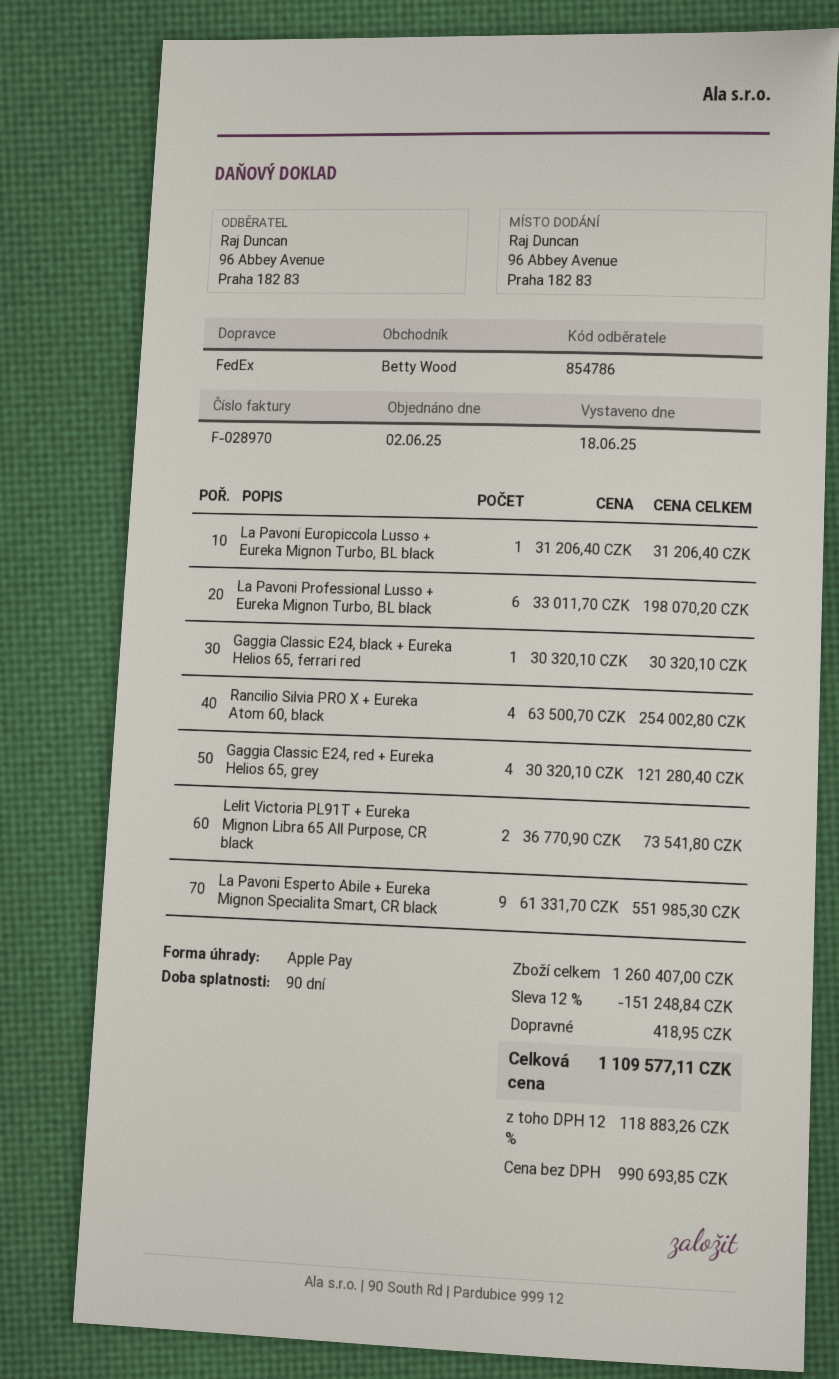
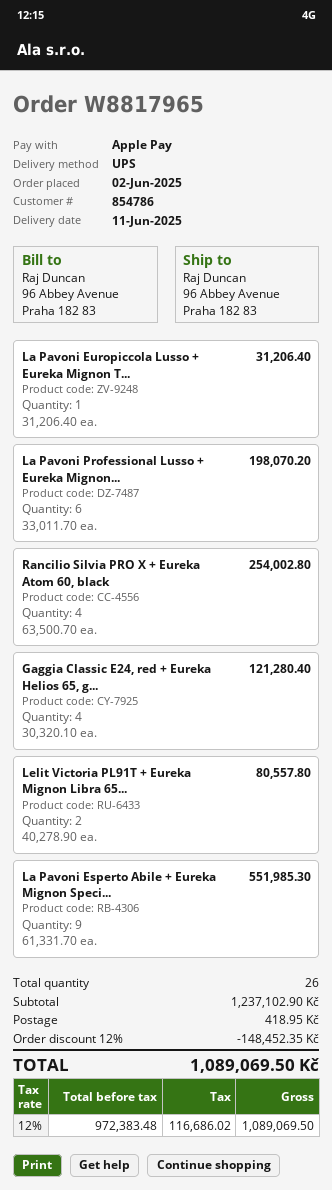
shipping method: FedEx -> UPS
Gaggia Classic E24, black + Eureka Helios 65, ferrari red: 1 x 30320.10 = 30320.10 -> none
Lelit Victoria PL91T + Eureka Mignon Libra 65 All Purpose, CR black: 2 x 36770.90 = 73541.80 -> 2 x 40278.90 = 80557.80
subtotal: 1260407.00 -> 1237102.90
discount: 12% = 151248.84 -> 12% = 148452.35
net: 990693.85 -> 972383.48
tax: 12% = 118883.26 -> 12% = 116686.02
total: 1109577.11 -> 1089069.50

